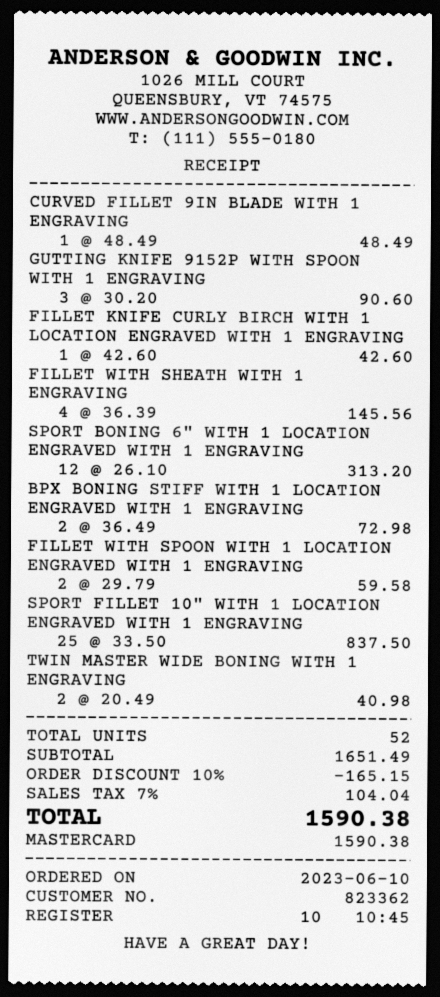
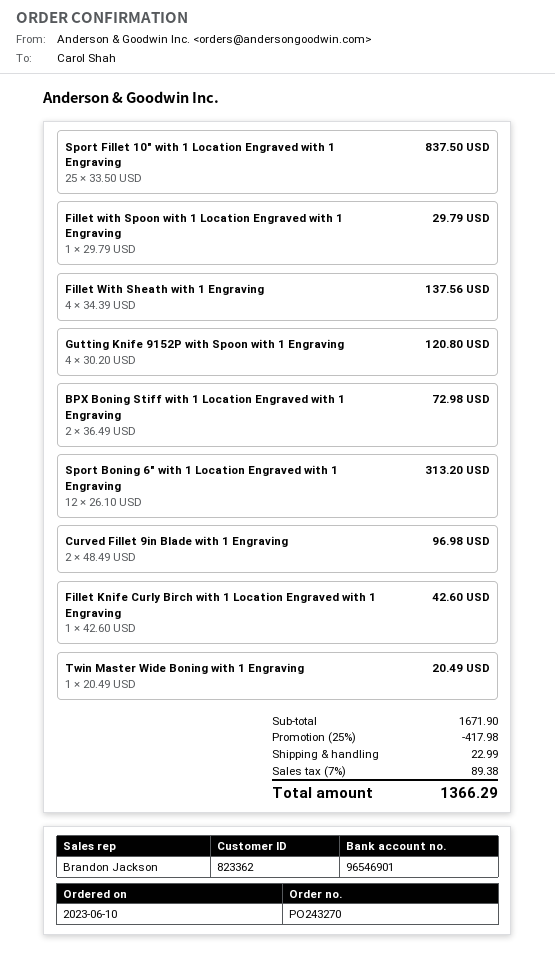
CURVED FILLET 9IN BLADE WITH 1 ENGRAVING: 1 x 48.49 = 48.49 -> 2 x 48.49 = 96.98
GUTTING KNIFE 9152P WITH SPOON WITH 1 ENGRAVING: 3 x 30.20 = 90.60 -> 4 x 30.20 = 120.80
FILLET WITH SHEATH WITH 1 ENGRAVING: 4 x 36.39 = 145.56 -> 4 x 34.39 = 137.56
FILLET WITH SPOON WITH 1 LOCATION ENGRAVED WITH 1 ENGRAVING: 2 x 29.79 = 59.58 -> 1 x 29.79 = 29.79
TWIN MASTER WIDE BONING WITH 1 ENGRAVING: 2 x 20.49 = 40.98 -> 1 x 20.49 = 20.49
subtotal: 1651.49 -> 1671.90
discount: 10% = 165.15 -> 25% = 417.98
shipping: none -> 22.99
tax: 7% = 104.04 -> 7% = 89.38
total: 1590.38 -> 1366.29

